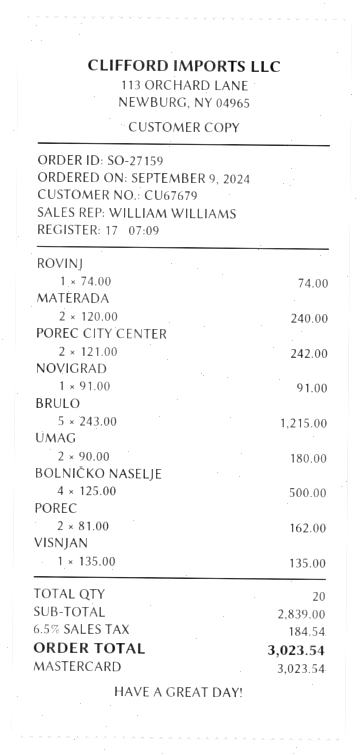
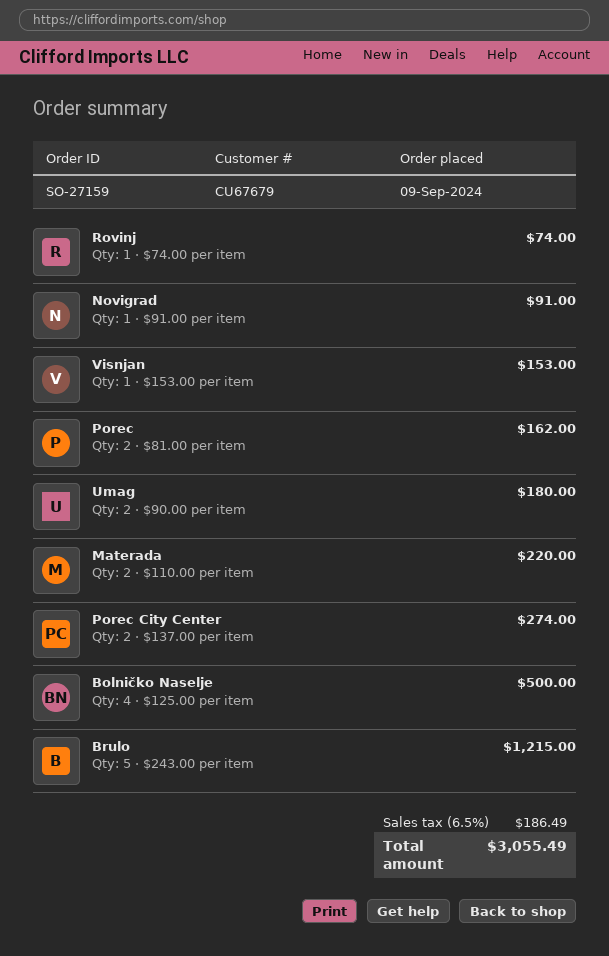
MATERADA: 2 x 120.00 = 240.00 -> 2 x 110.00 = 220.00
POREC CITY CENTER: 2 x 121.00 = 242.00 -> 2 x 137.00 = 274.00
VISNJAN: 1 x 135.00 = 135.00 -> 1 x 153.00 = 153.00
tax: 6.5% = 184.54 -> 6.5% = 186.49
total: 3023.54 -> 3055.49

